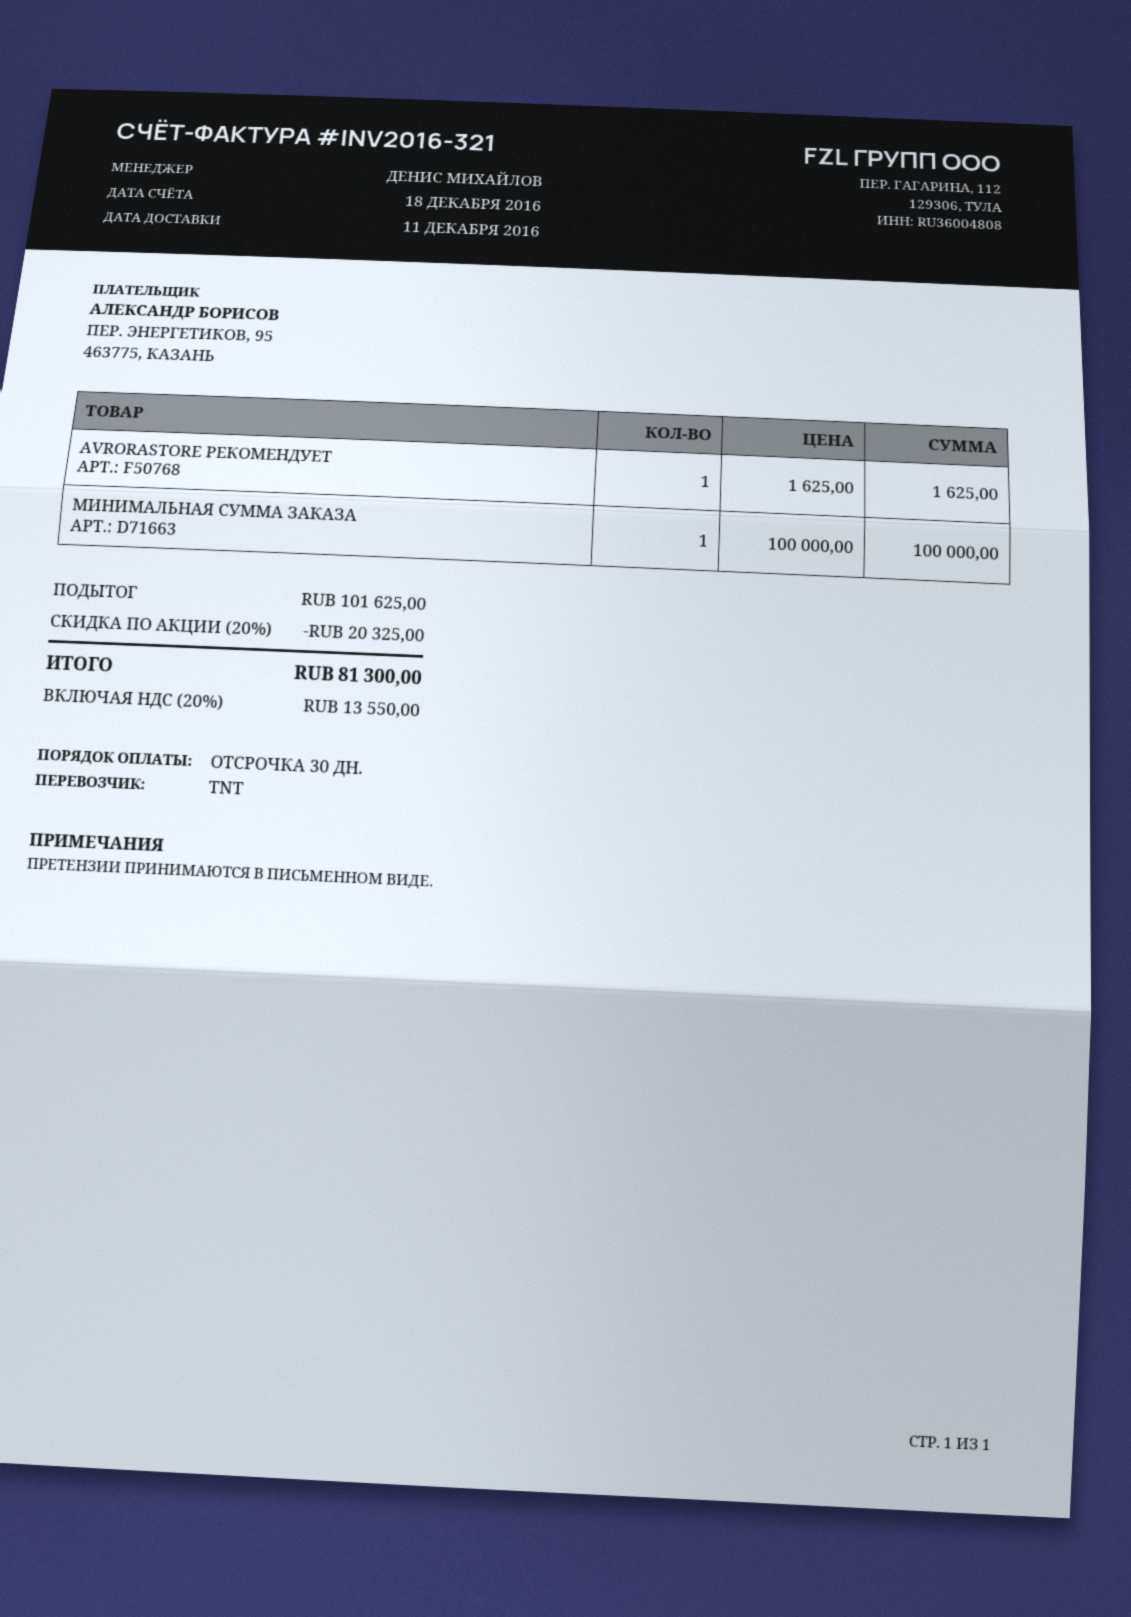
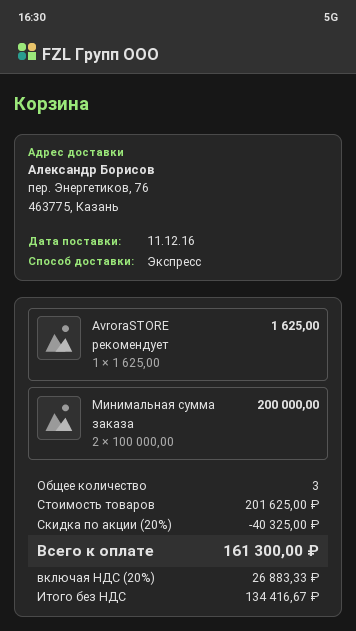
shipping method: TNT -> express
МИНИМАЛЬНАЯ СУММА ЗАКАЗА: 1 x 100000.00 = 100000.00 -> 2 x 100000.00 = 200000.00
subtotal: 101625.00 -> 201625.00
discount: 20% = 20325.00 -> 20% = 40325.00
tax: 20% = 13550.00 -> 20% = 26883.33
total: 81300.00 -> 161300.00

